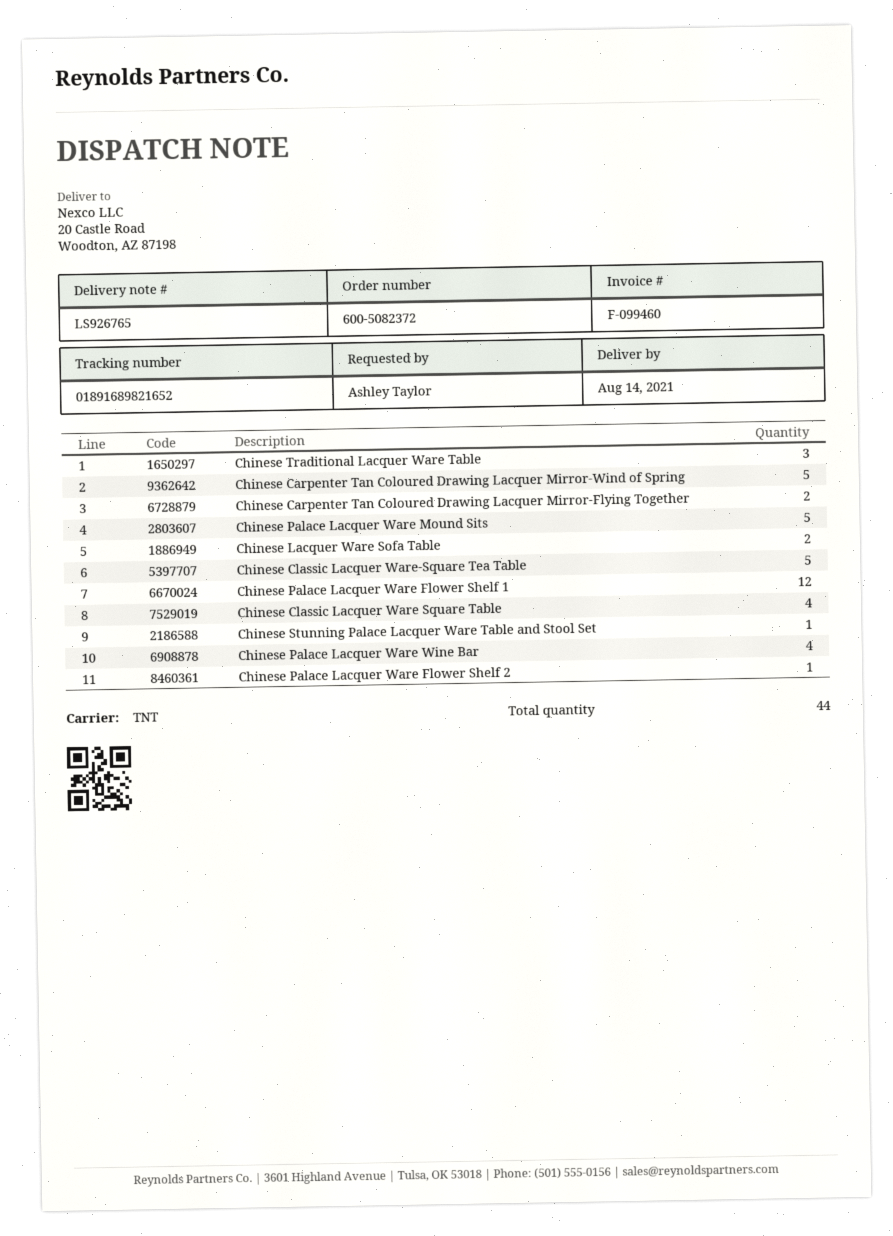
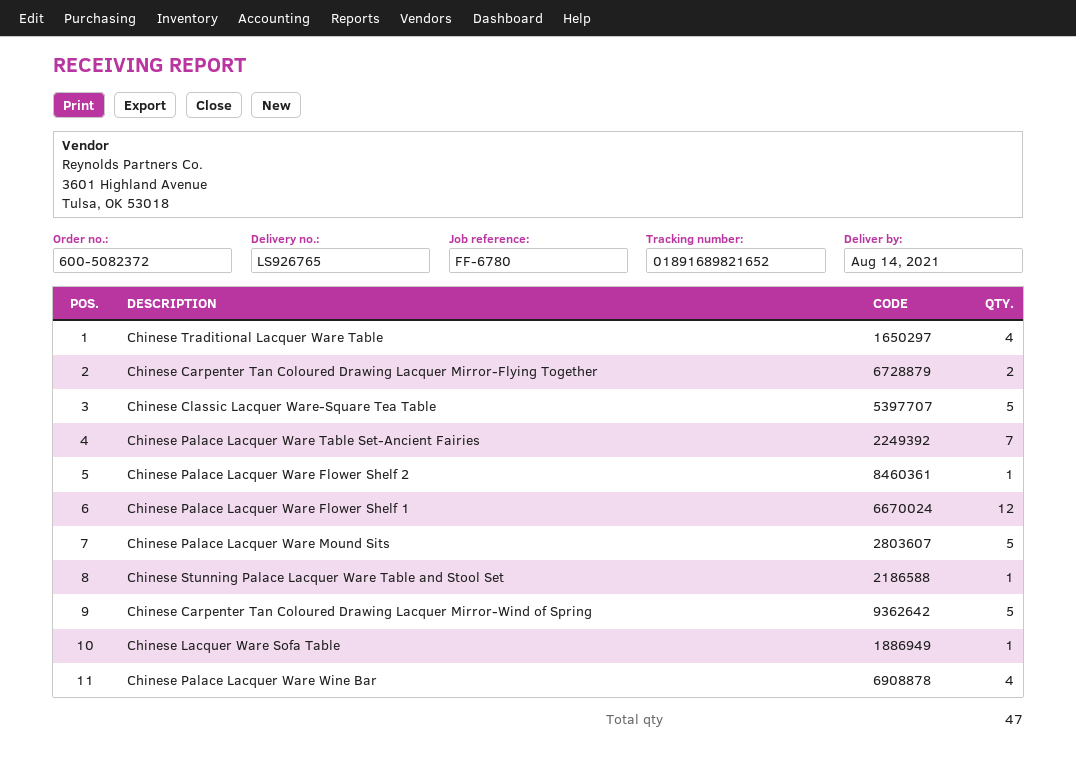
Chinese Traditional Lacquer Ware Table: 3 -> 4
Chinese Lacquer Ware Sofa Table: 2 -> 1
Chinese Classic Lacquer Ware Square Table: 4 -> none
Chinese Palace Lacquer Ware Table Set-Ancient Fairies: none -> 7
total quantity: 44 -> 47

